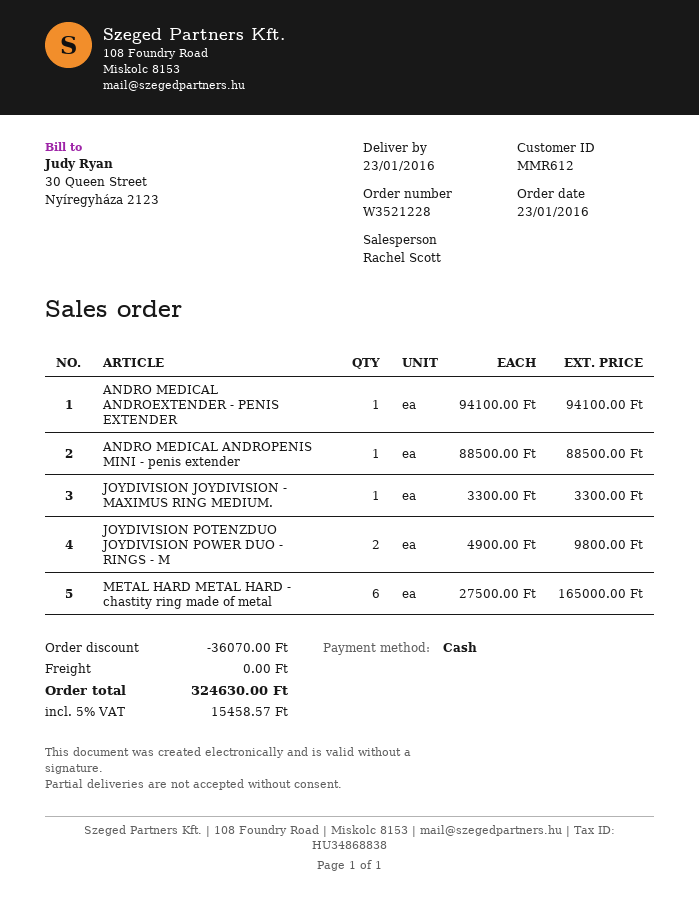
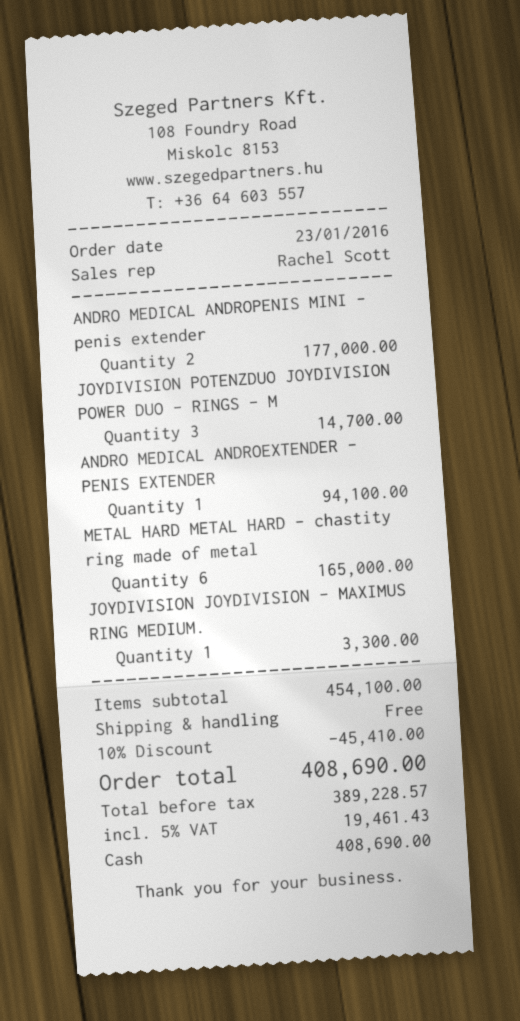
ANDRO MEDICAL ANDROPENIS MINI - penis extender: 1 for 88500.00 -> 2 for 177000.00
JOYDIVISION POTENZDUO JOYDIVISION POWER DUO - RINGS - M: 2 for 9800.00 -> 3 for 14700.00
discount: 36070.00 -> 45410.00
tax: 5% = 15458.57 -> 5% = 19461.43
total: 324630.00 -> 408690.00

